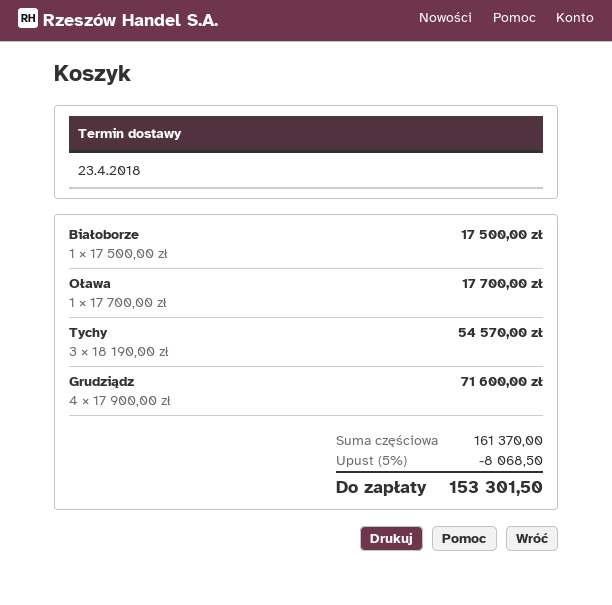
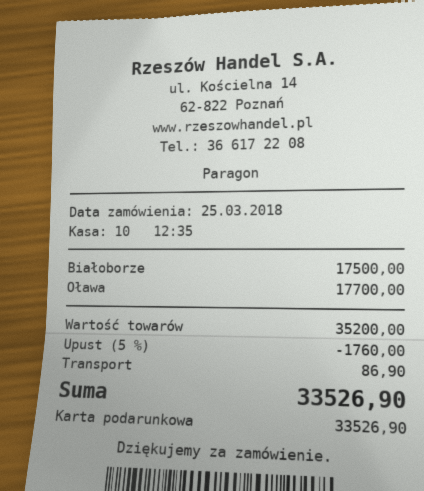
Tychy: 3 for 54570.00 -> none
Grudziądz: 4 for 71600.00 -> none
subtotal: 161370.00 -> 35200.00
discount: 5% = 8068.50 -> 5% = 1760.00
shipping: none -> 86.90
total: 153301.50 -> 33526.90

